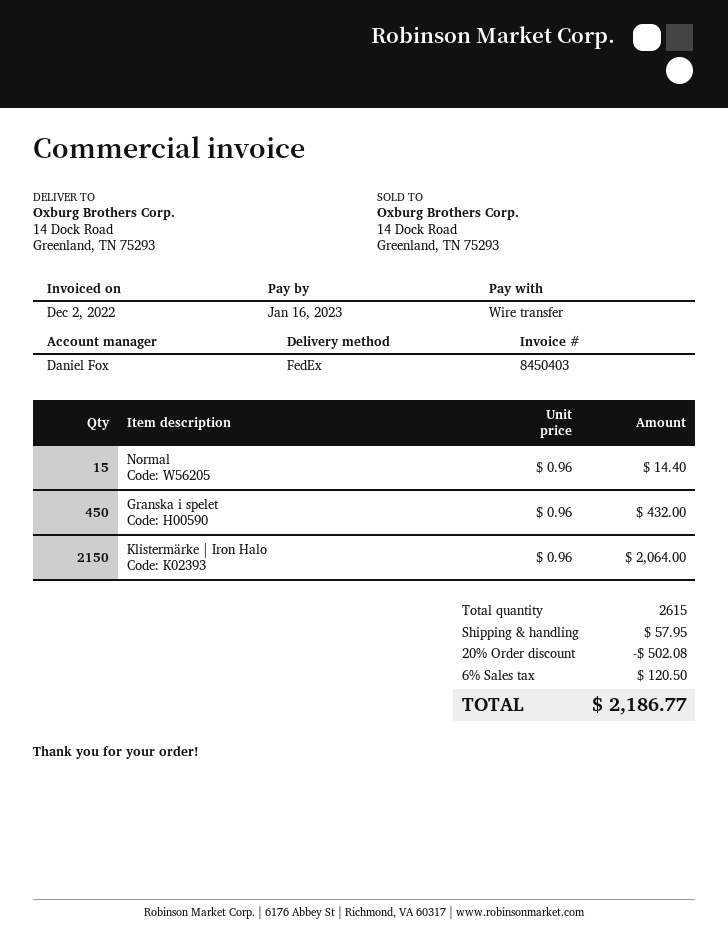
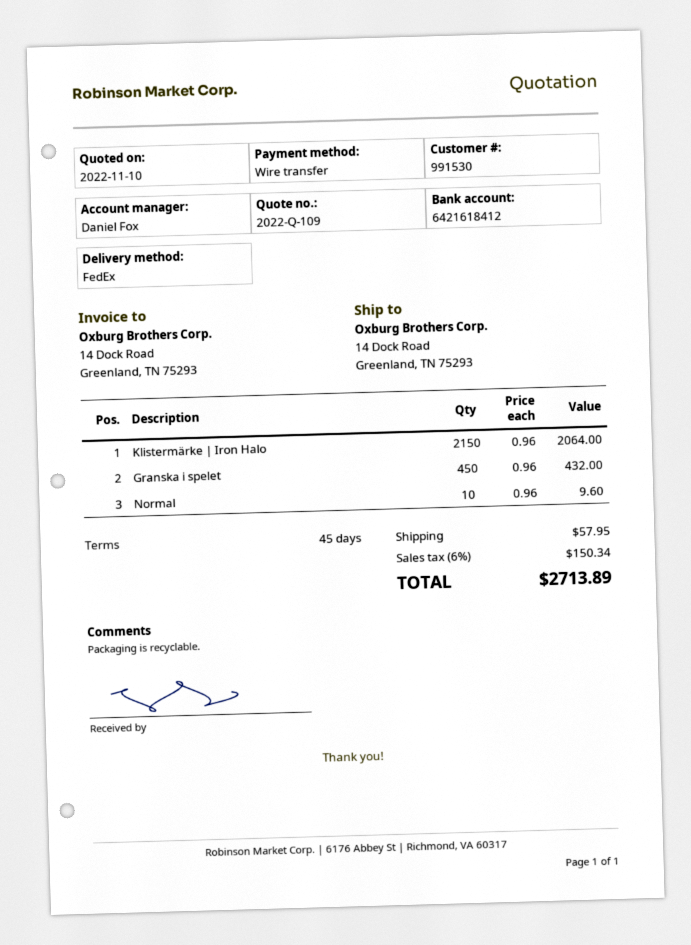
Normal: 15 x 0.96 = 14.40 -> 10 x 0.96 = 9.60
discount: 20% = 502.08 -> none
tax: 6% = 120.50 -> 6% = 150.34
total: 2186.77 -> 2713.89

